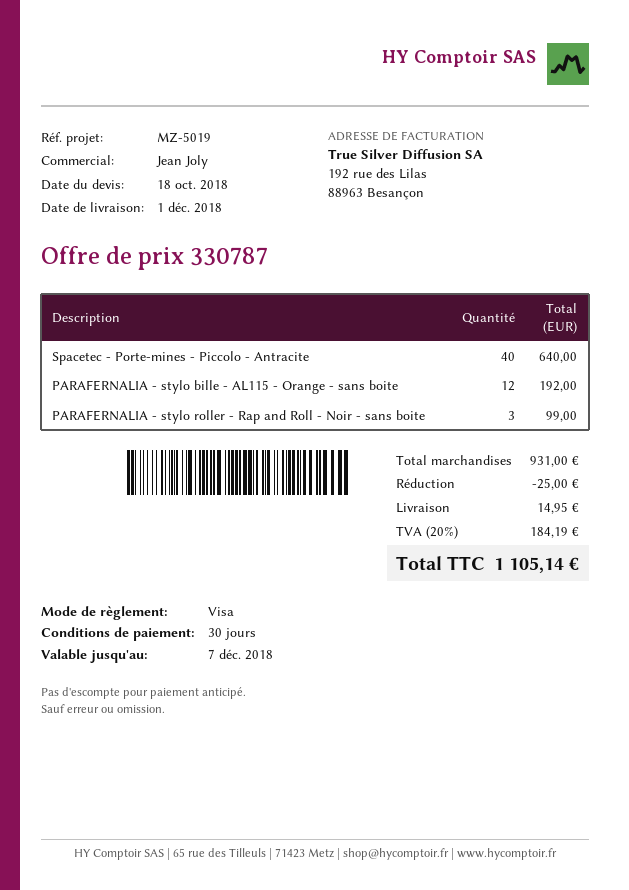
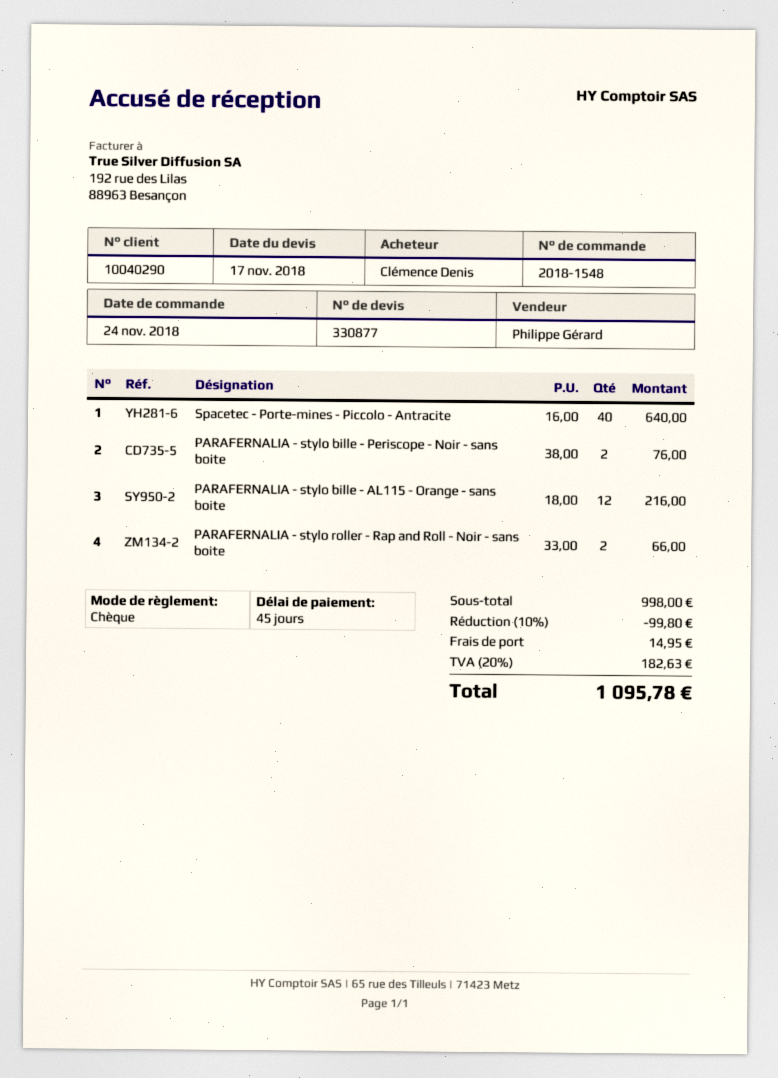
quote number: 330787 -> 330877
quote date: 2018-10-18 -> 2018-11-17
payment terms: 30 days -> 45 days
sales rep: Jean Joly -> Philippe Gérard
payment method: Visa -> cheque
PARAFERNALIA - stylo bille - AL115 - Orange - sans boite: 12 for 192.00 -> 12 for 216.00
PARAFERNALIA - stylo roller - Rap and Roll - Noir - sans boite: 3 for 99.00 -> 2 for 66.00
PARAFERNALIA - stylo bille - Periscope - Noir - sans boite: none -> 2 for 76.00
subtotal: 931.00 -> 998.00
discount: 25.00 -> 99.80
tax: 20% = 184.19 -> 20% = 182.63
total: 1105.14 -> 1095.78

